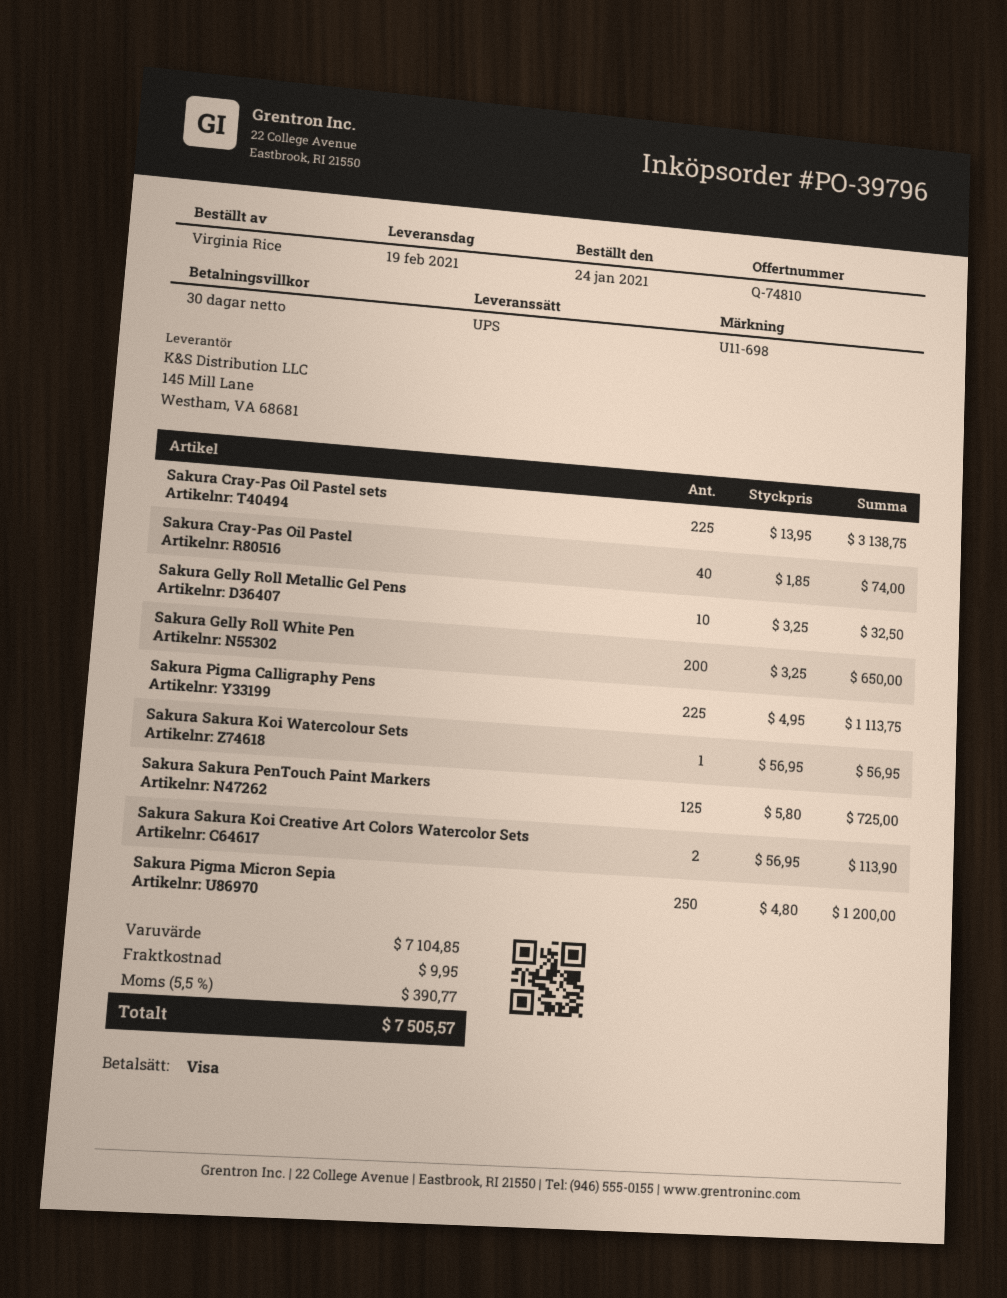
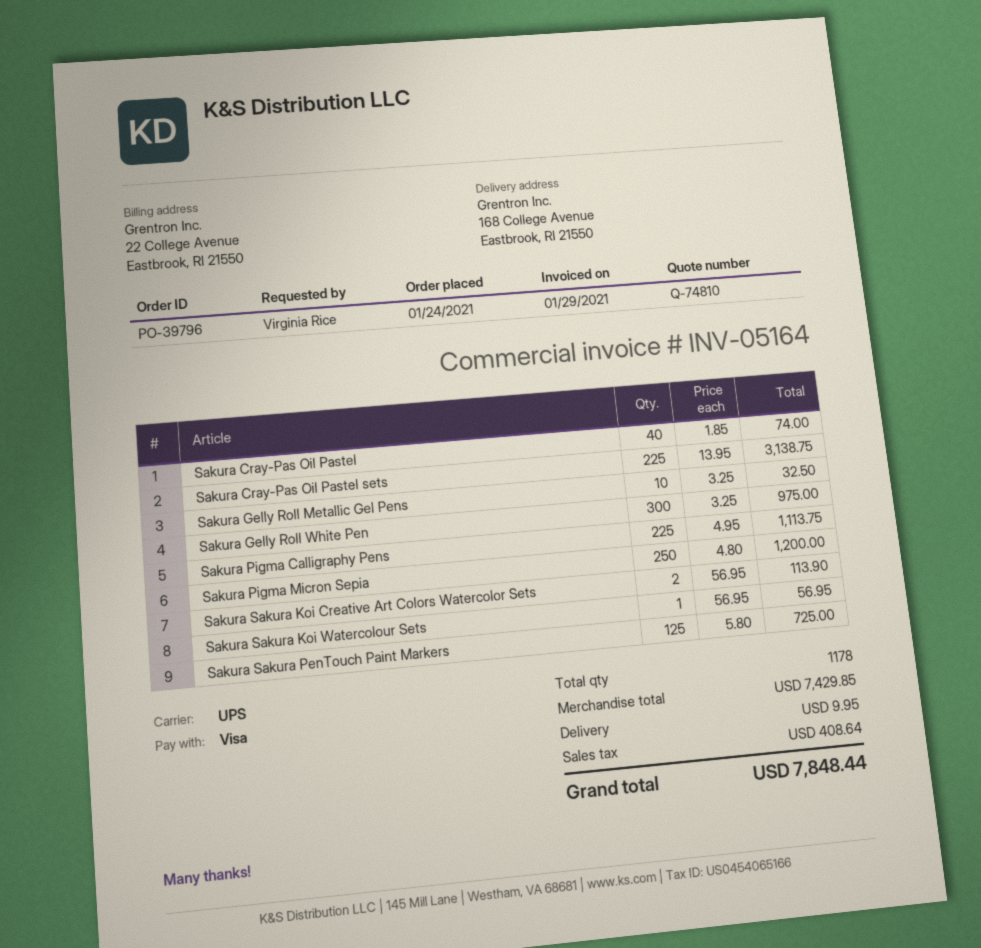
Sakura Gelly Roll White Pen: 200 x 3.25 = 650.00 -> 300 x 3.25 = 975.00
subtotal: 7104.85 -> 7429.85
tax: 390.77 -> 408.64
total: 7505.57 -> 7848.44

